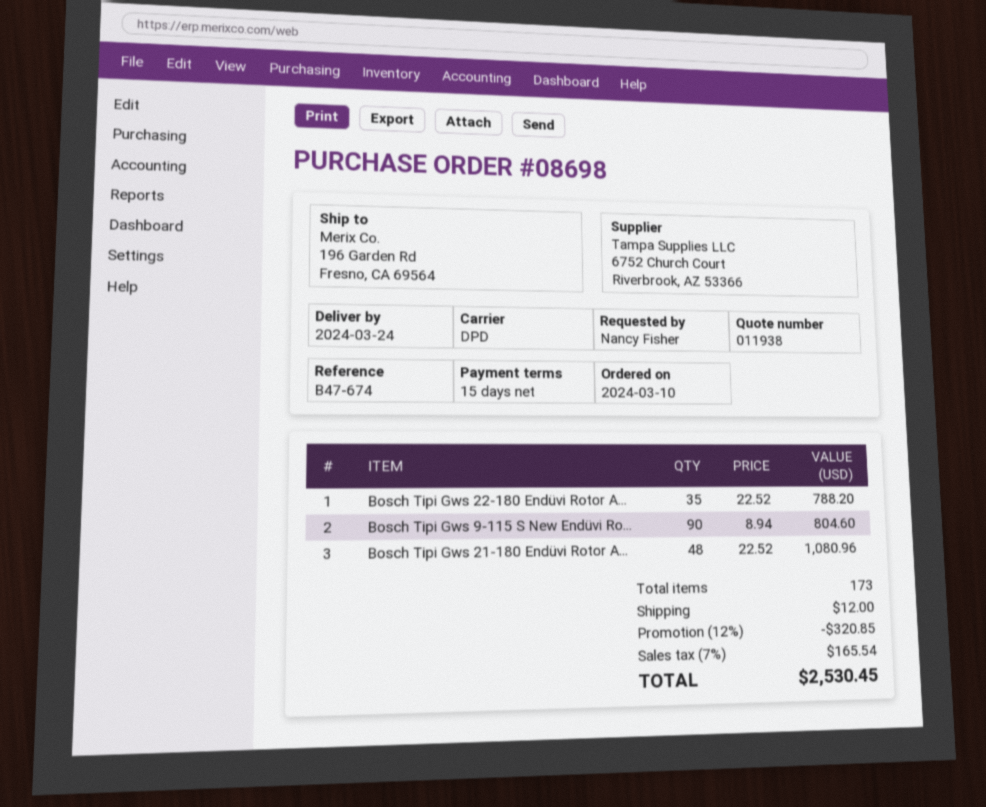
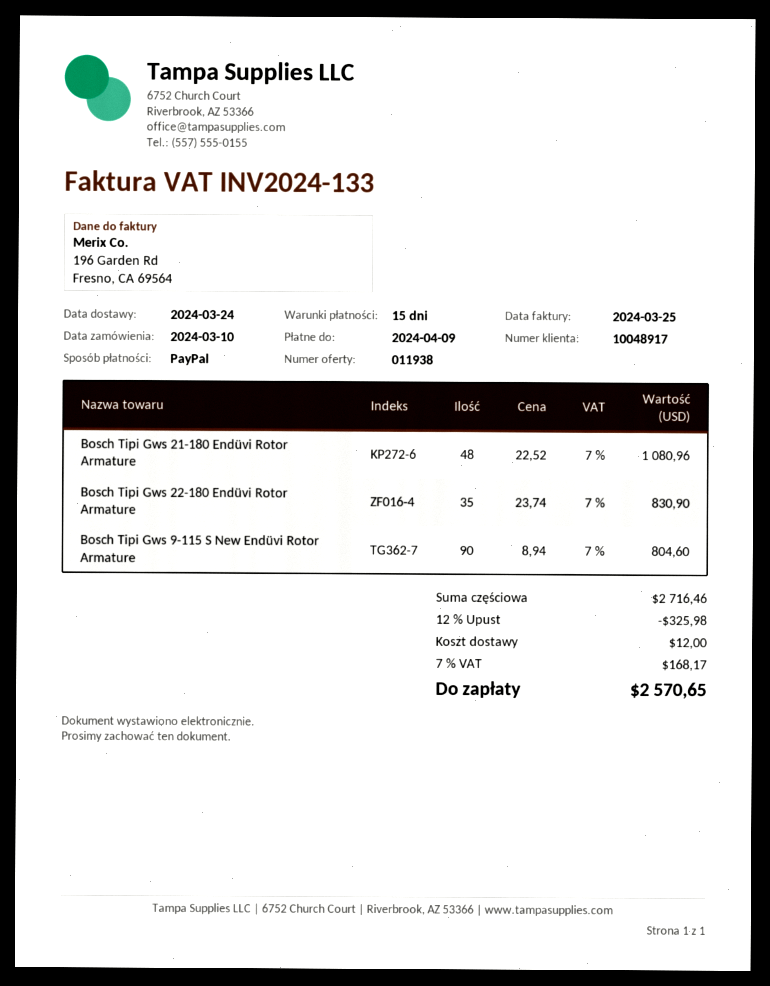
Bosch Tipi Gws 22-180 Endüvi Rotor A...: 35 x 22.52 = 788.20 -> 35 x 23.74 = 830.90
discount: 12% = 320.85 -> 12% = 325.98
tax: 7% = 165.54 -> 7% = 168.17
total: 2530.45 -> 2570.65

